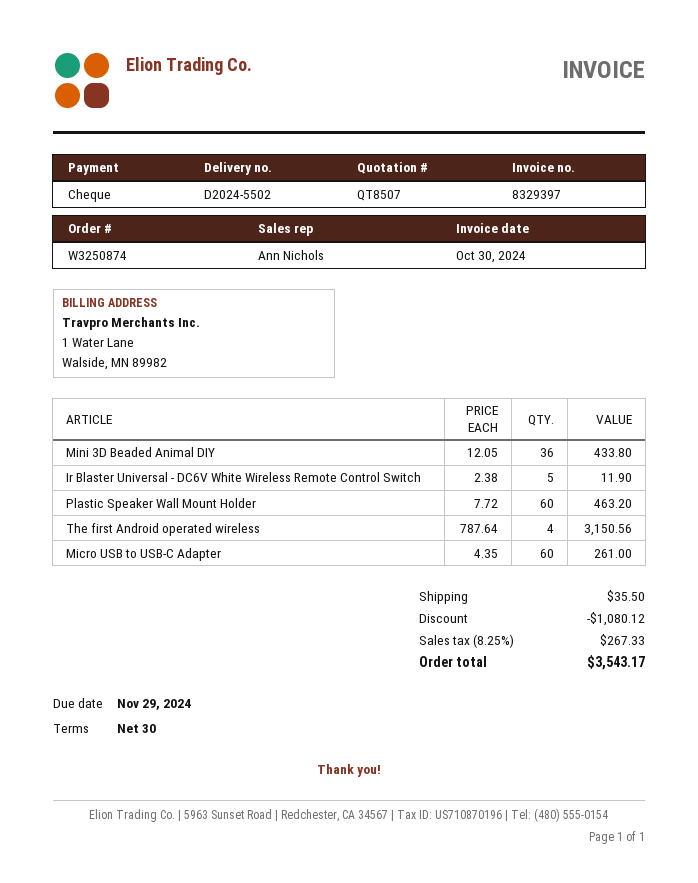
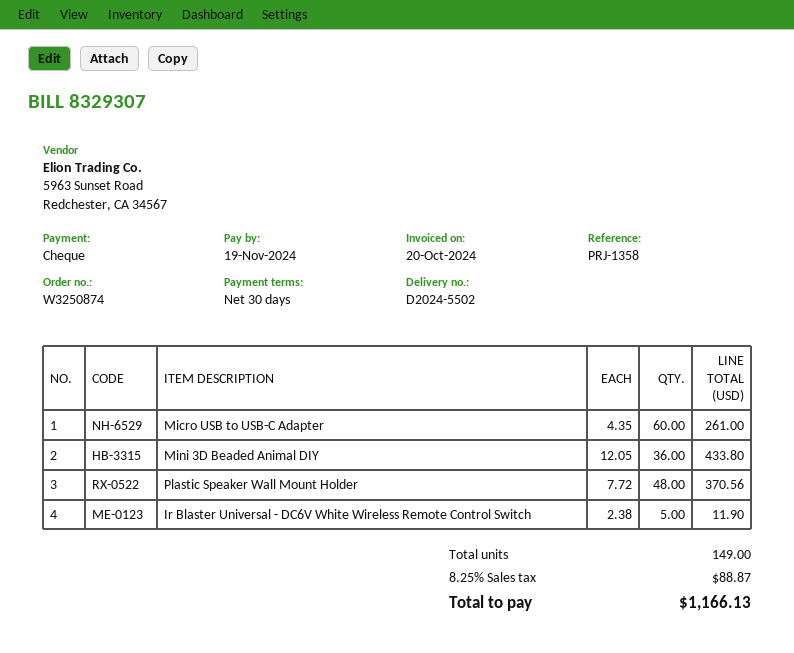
invoice number: 8329397 -> 8329307
invoice date: 2024-10-30 -> 2024-10-20
due date: 2024-11-29 -> 2024-11-19
Plastic Speaker Wall Mount Holder: 60 x 7.72 = 463.20 -> 48 x 7.72 = 370.56
The first Android operated wireless: 4 x 787.64 = 3150.56 -> none
discount: 1080.12 -> none
shipping: 35.50 -> none
tax: 8.25% = 267.33 -> 8.25% = 88.87
total: 3543.17 -> 1166.13

